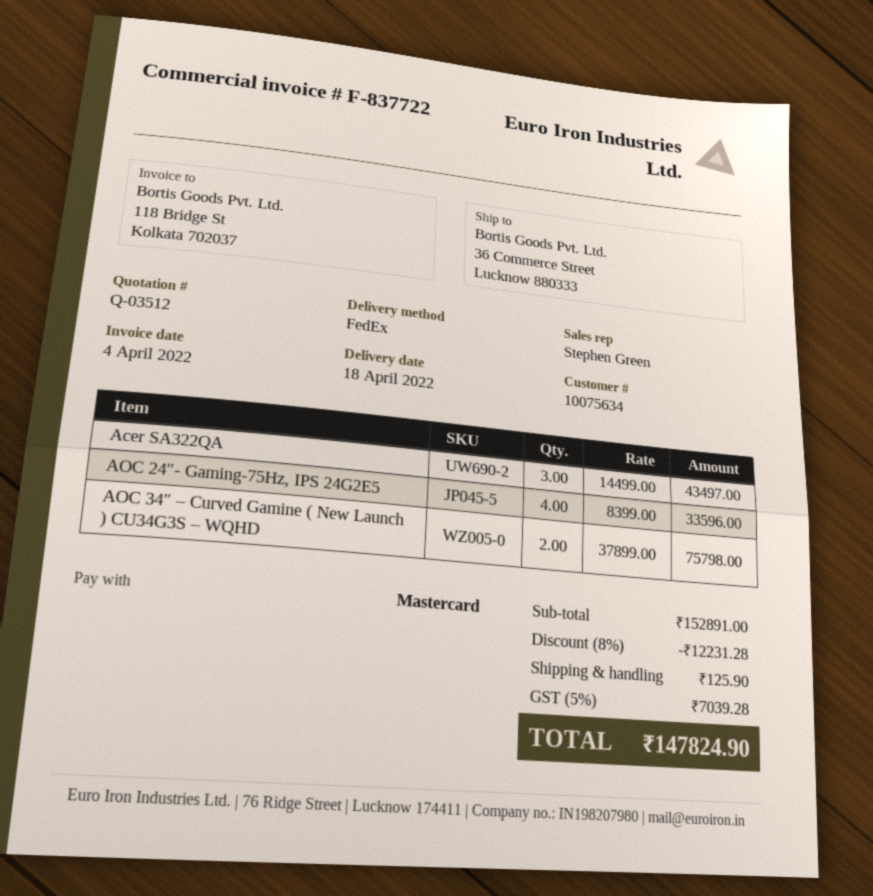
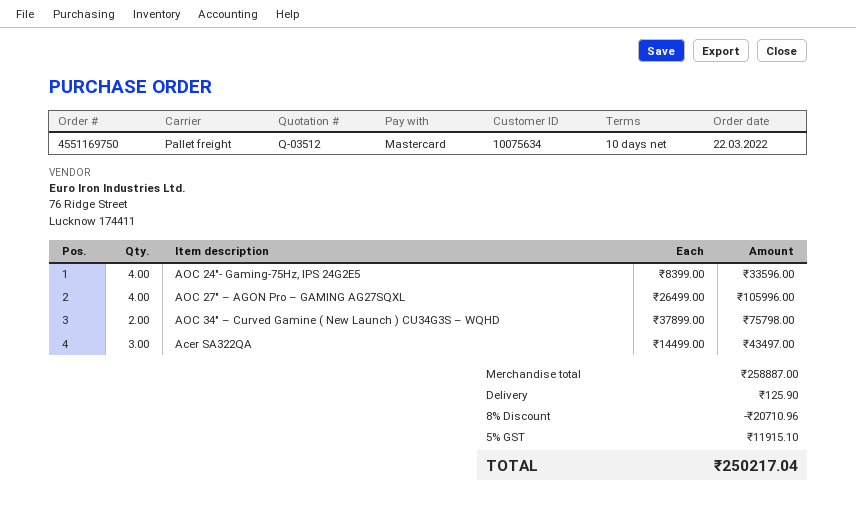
shipping method: FedEx -> pallet freight
AOC 27″ – AGON Pro – GAMING AG27SQXL: none -> 4 x 26499.00 = 105996.00
subtotal: 152891.00 -> 258887.00
discount: 8% = 12231.28 -> 8% = 20710.96
tax: 5% = 7039.28 -> 5% = 11915.10
total: 147824.90 -> 250217.04

